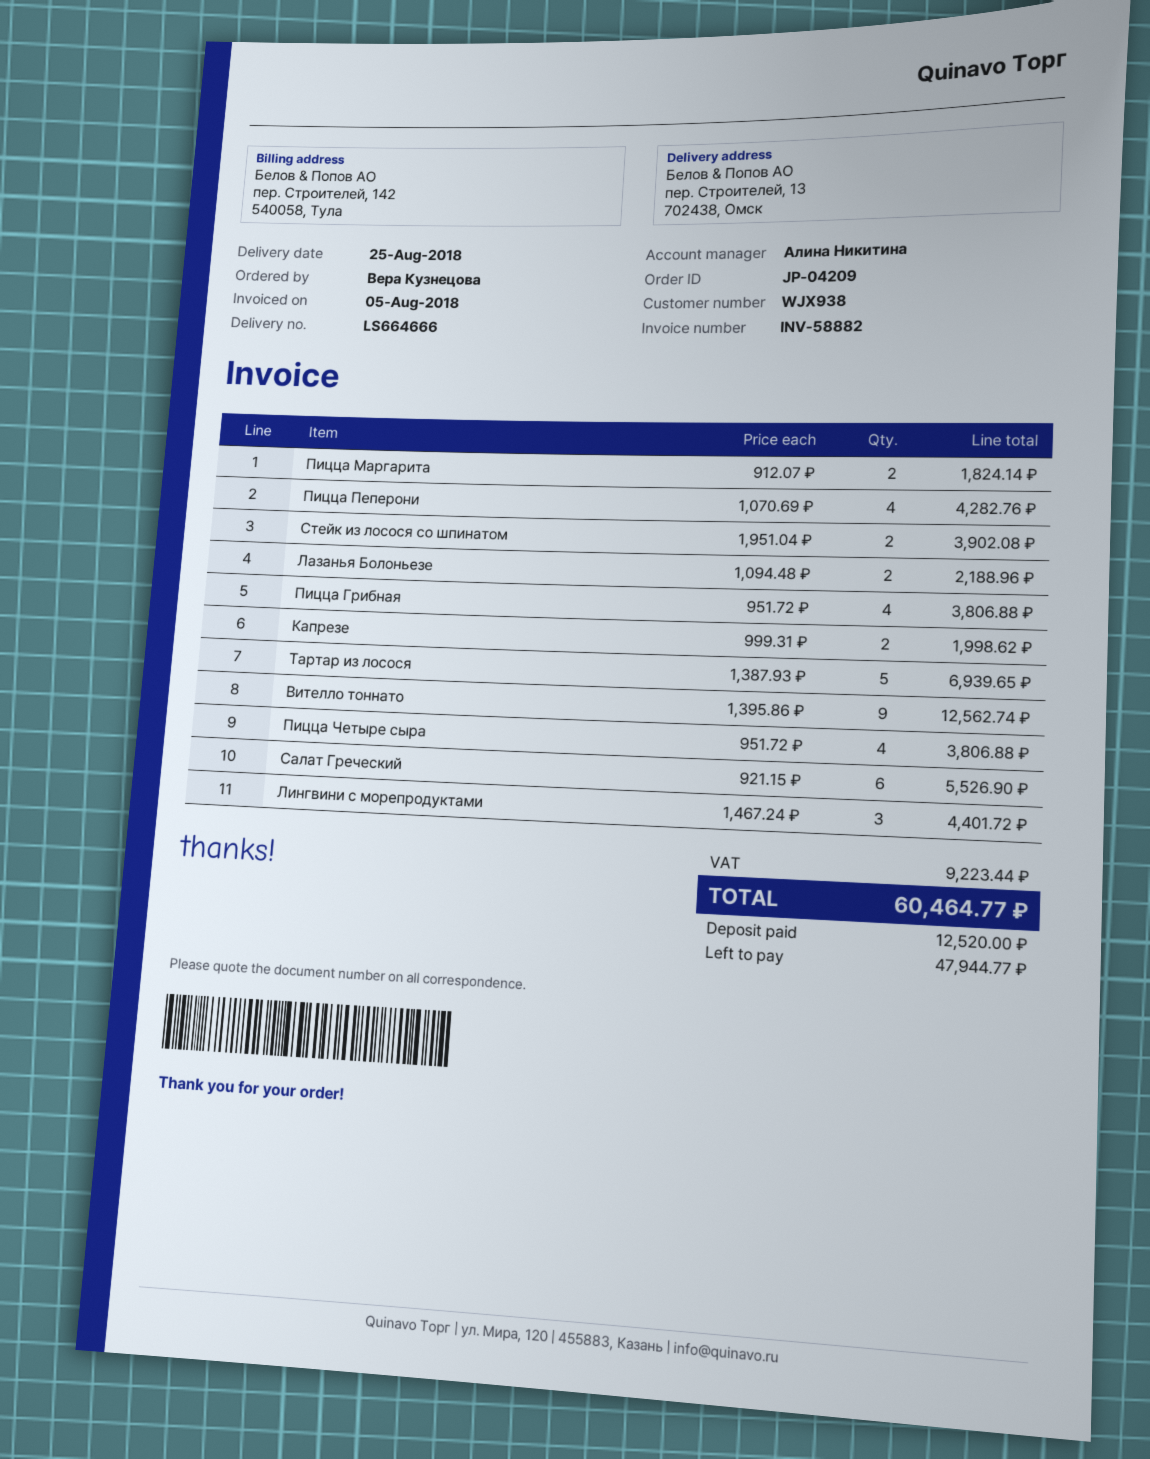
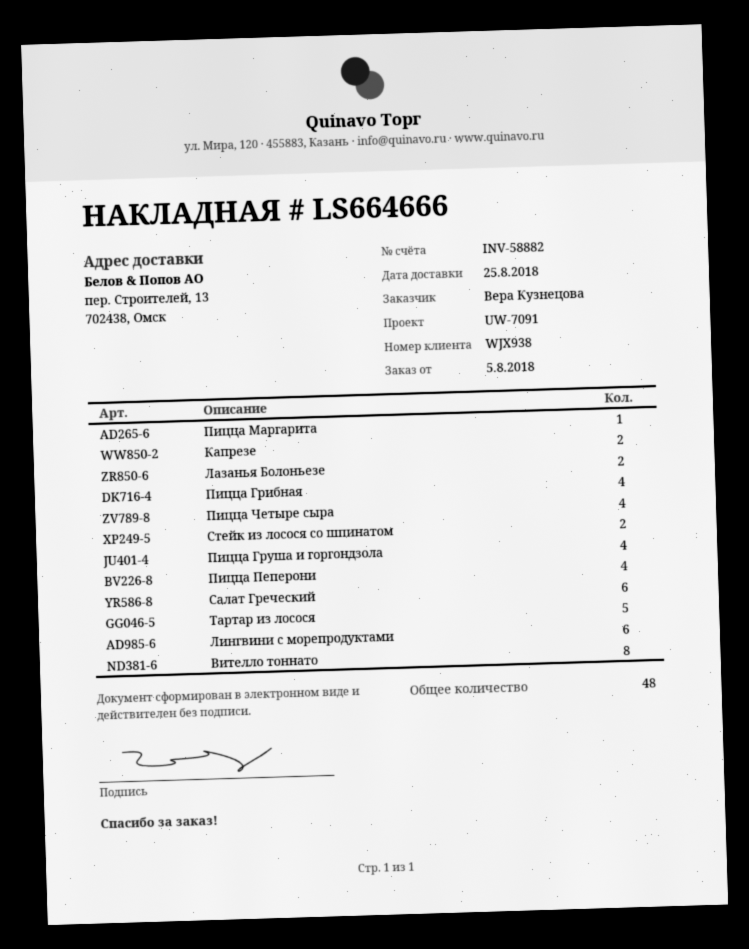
Пицца Маргарита: 2 -> 1
Вителло тоннато: 9 -> 8
Лингвини с морепродуктами: 3 -> 6
Пицца Груша и горгондзола: none -> 4

